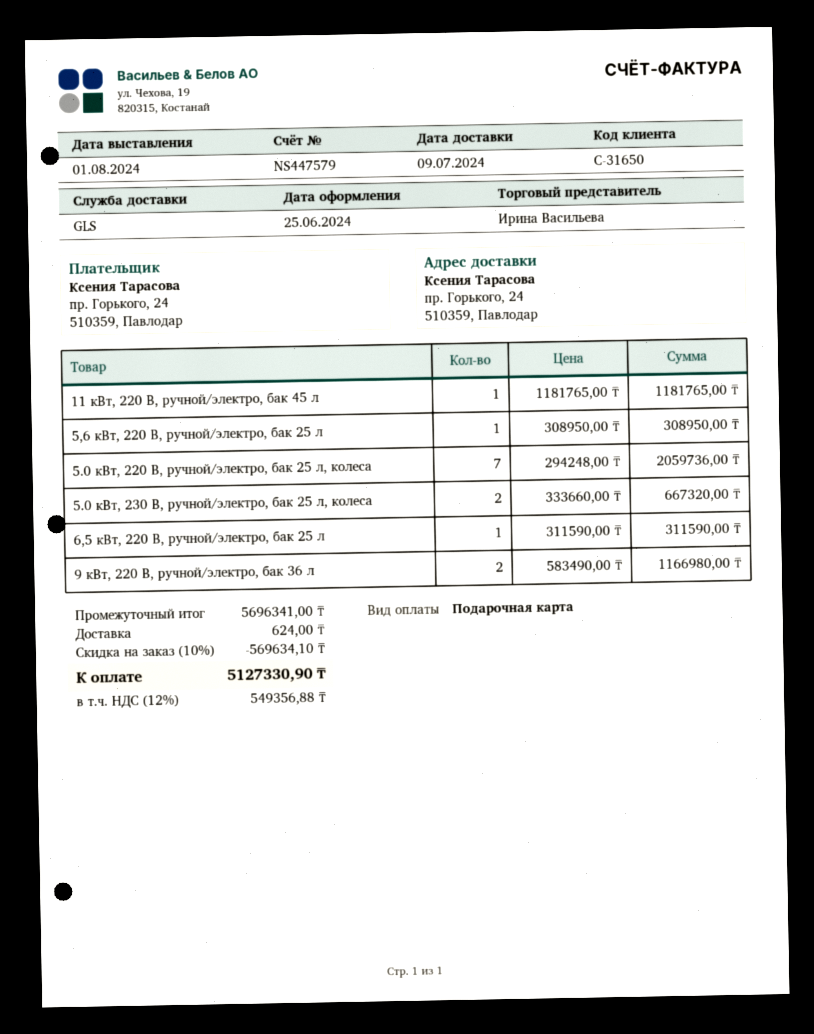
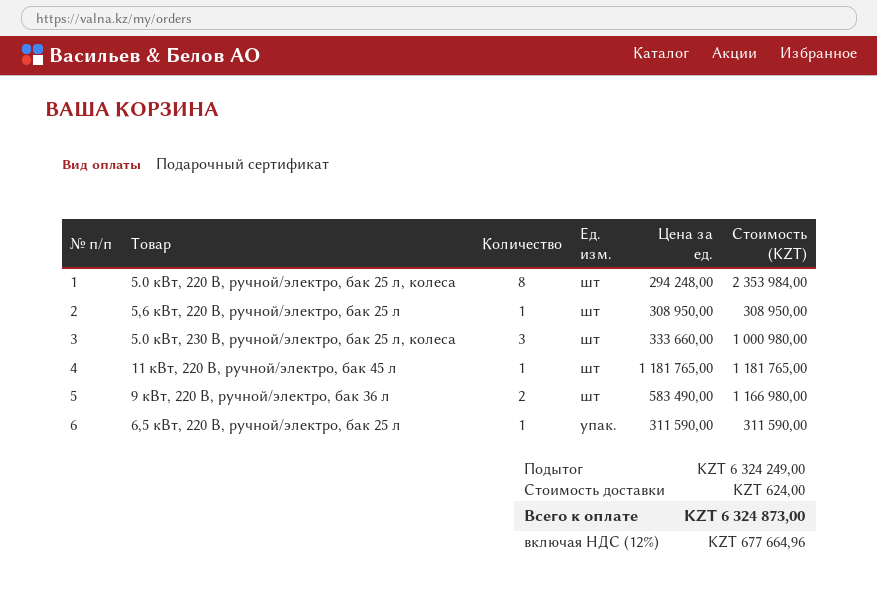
5.0 кВт, 220 В, ручной/электро, бак 25 л, колеса: 7 x 294248.00 = 2059736.00 -> 8 x 294248.00 = 2353984.00
5.0 кВт, 230 В, ручной/электро, бак 25 л, колеса: 2 x 333660.00 = 667320.00 -> 3 x 333660.00 = 1000980.00
subtotal: 5696341.00 -> 6324249.00
discount: 10% = 569634.10 -> none
tax: 12% = 549356.88 -> 12% = 677664.96
total: 5127330.90 -> 6324873.00

